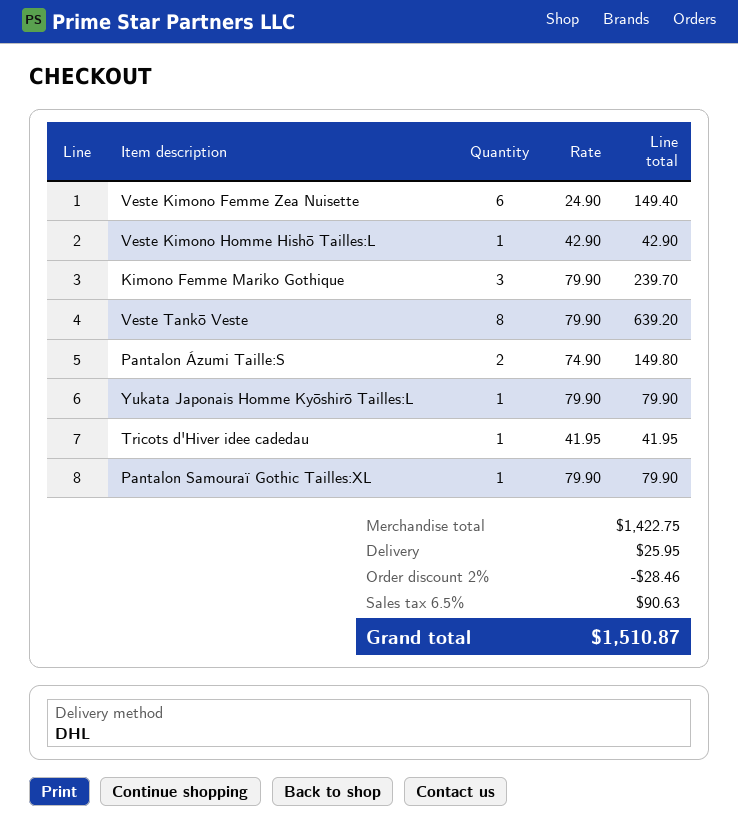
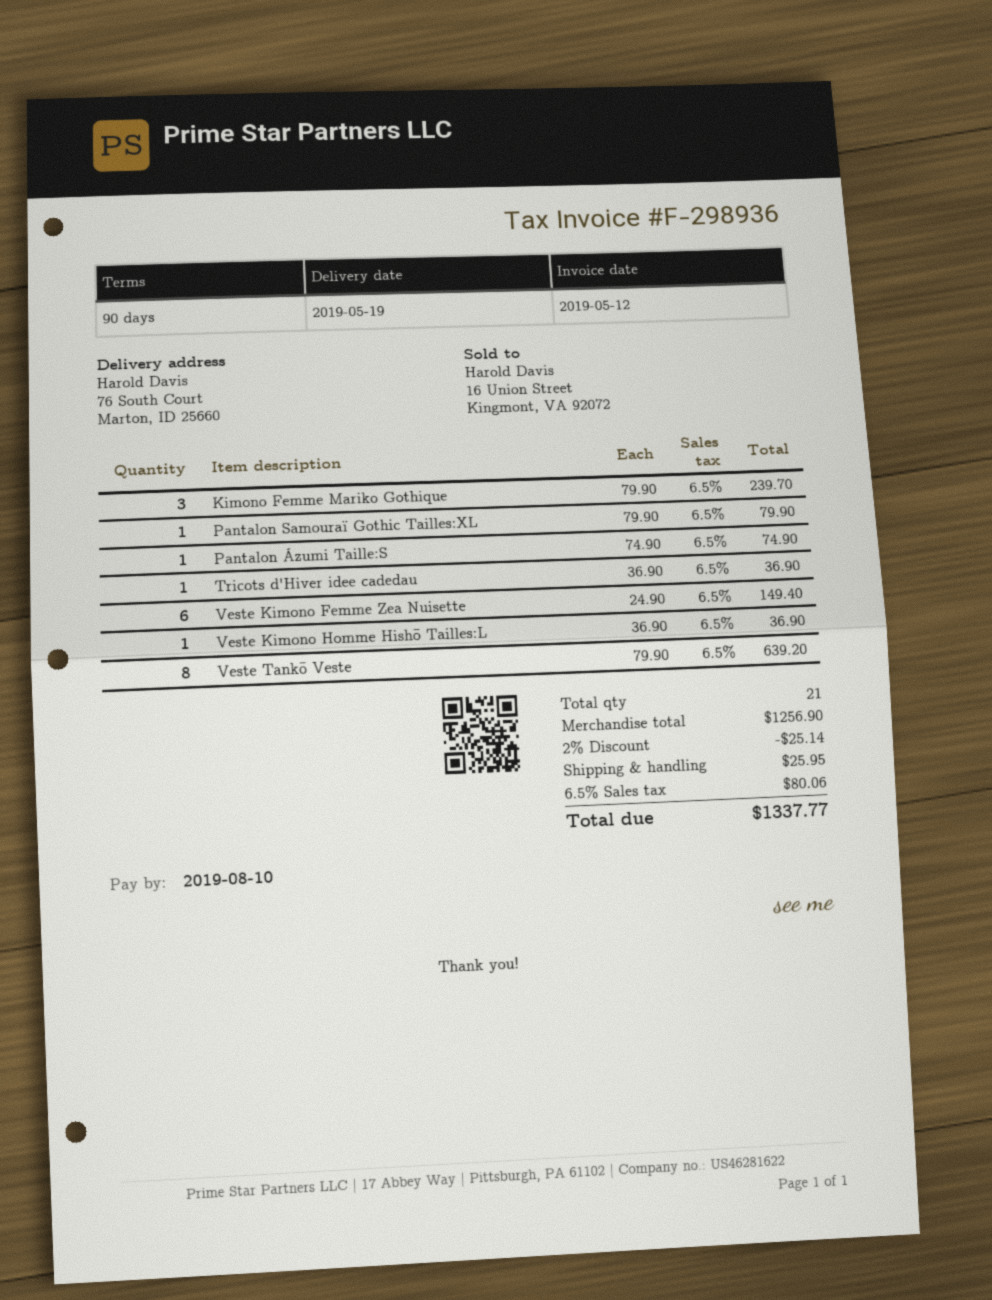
Veste Kimono Homme Hishō Tailles:L: 1 x 42.90 = 42.90 -> 1 x 36.90 = 36.90
Pantalon Ázumi Taille:S: 2 x 74.90 = 149.80 -> 1 x 74.90 = 74.90
Yukata Japonais Homme Kyōshirō Tailles:L: 1 x 79.90 = 79.90 -> none
Tricots d'Hiver idee cadedau: 1 x 41.95 = 41.95 -> 1 x 36.90 = 36.90
subtotal: 1422.75 -> 1256.90
discount: 2% = 28.46 -> 2% = 25.14
tax: 6.5% = 90.63 -> 6.5% = 80.06
total: 1510.87 -> 1337.77

